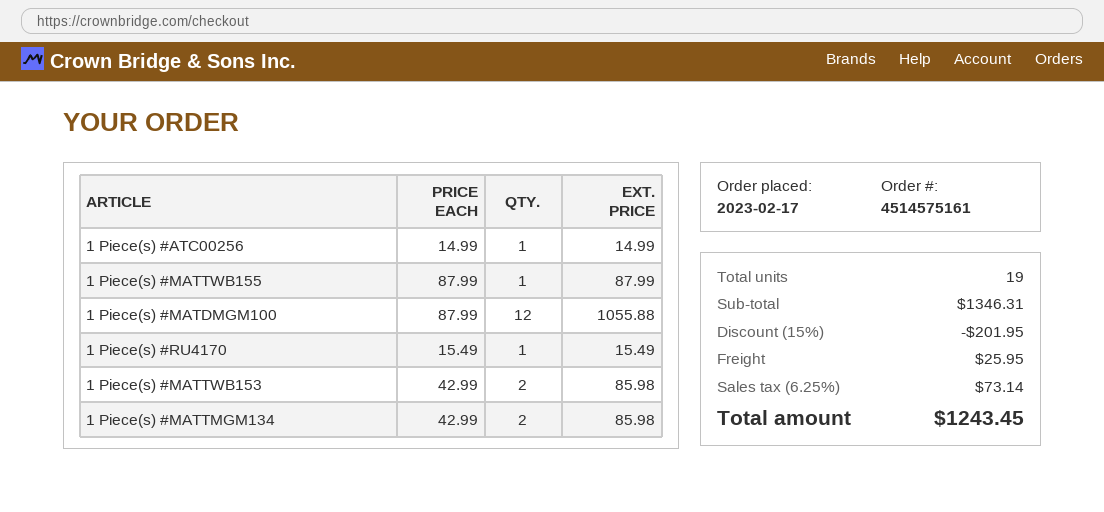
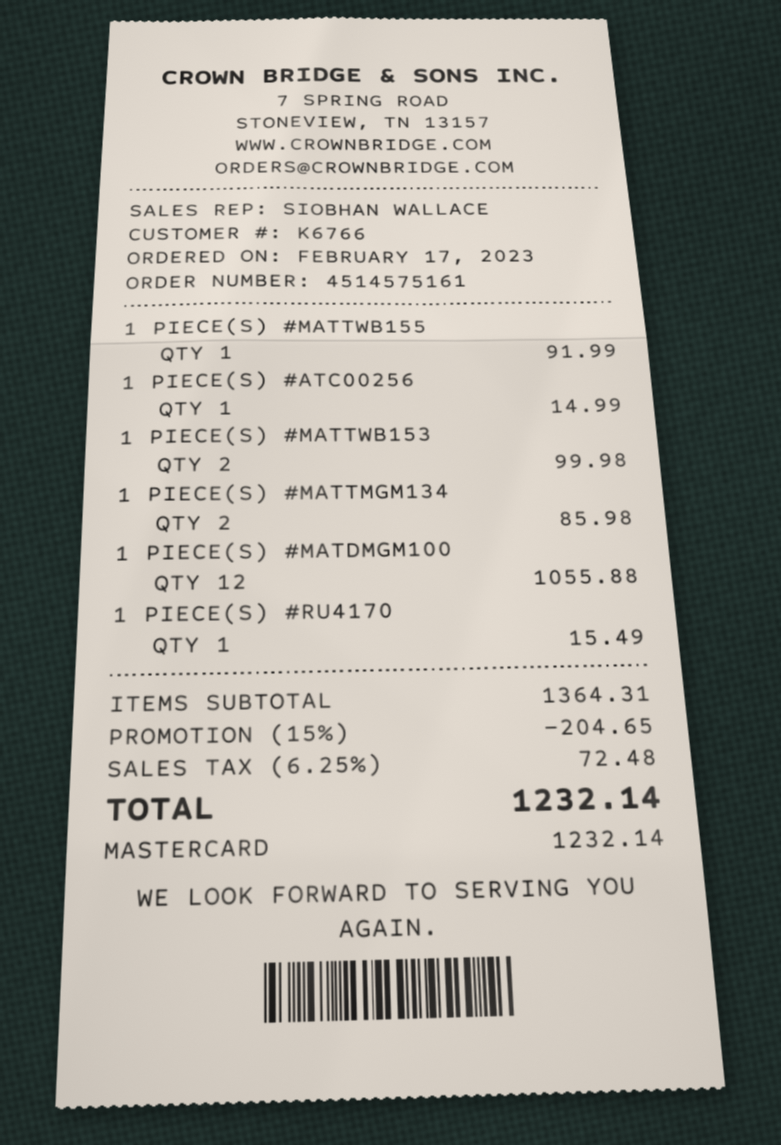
1 Piece(s) #MATTWB155: 1 for 87.99 -> 1 for 91.99
1 Piece(s) #MATTWB153: 2 for 85.98 -> 2 for 99.98
subtotal: 1346.31 -> 1364.31
discount: 15% = 201.95 -> 15% = 204.65
shipping: 25.95 -> none
tax: 6.25% = 73.14 -> 6.25% = 72.48
total: 1243.45 -> 1232.14

